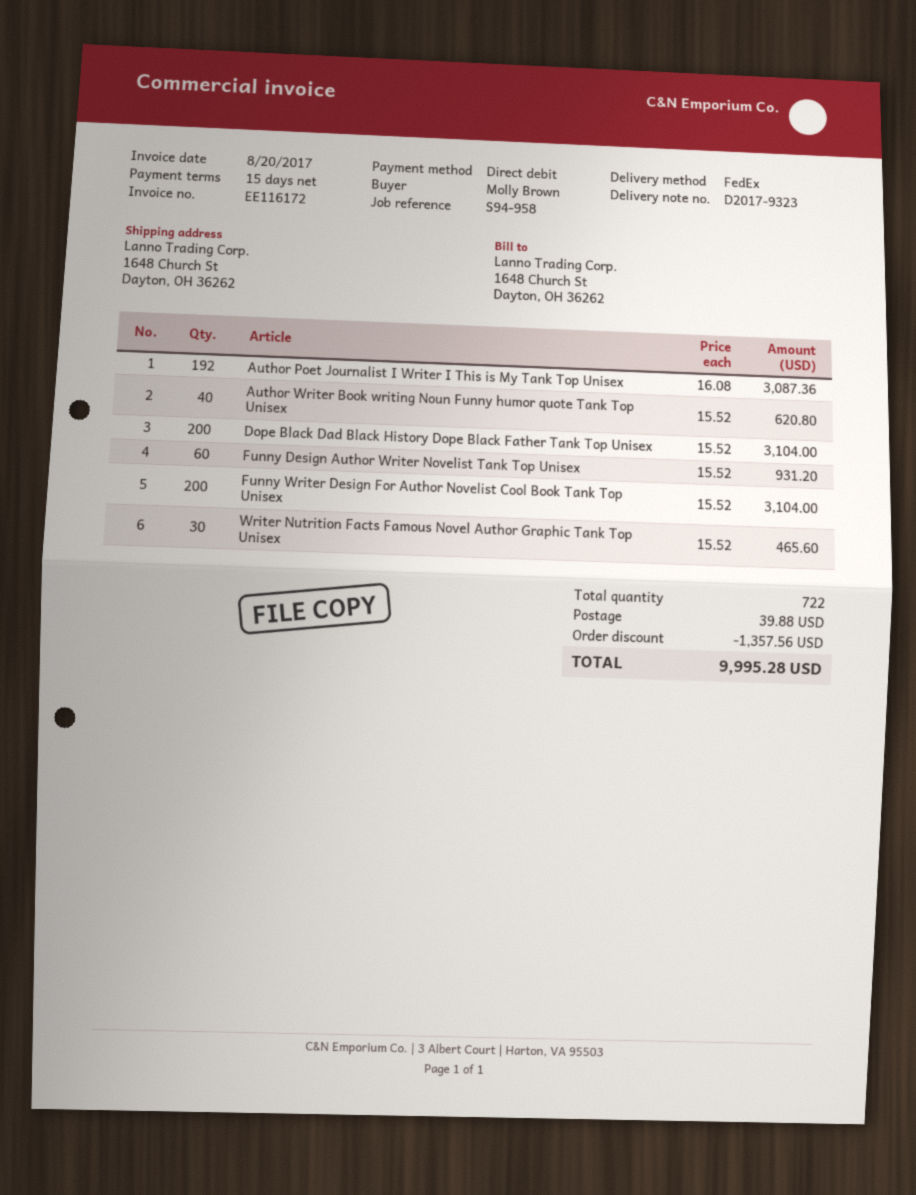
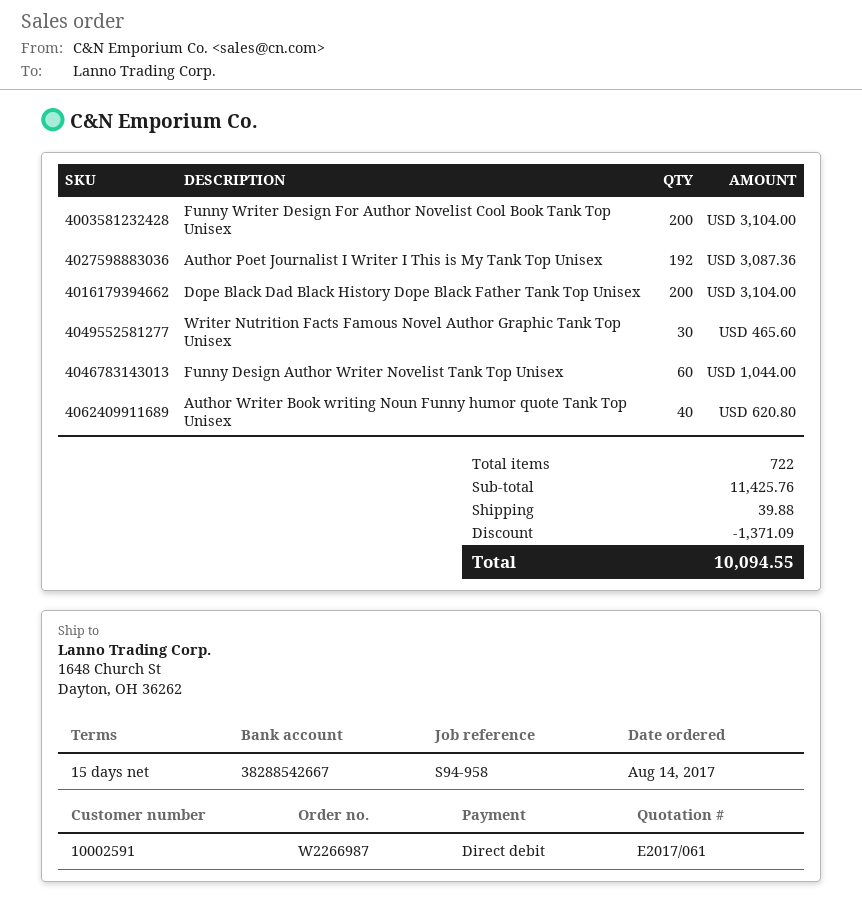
Funny Design Author Writer Novelist Tank Top Unisex: 60 for 931.20 -> 60 for 1044.00
discount: 1357.56 -> 1371.09
total: 9995.28 -> 10094.55

